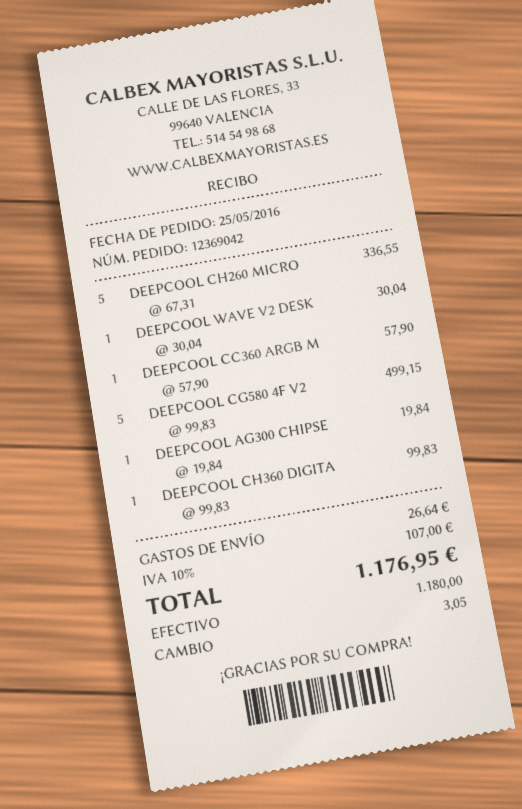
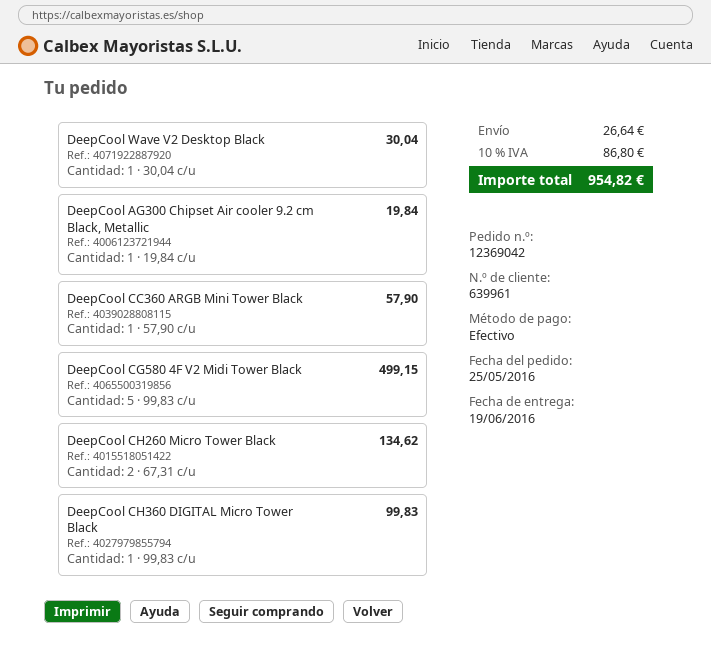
DEEPCOOL CH260 MICRO: 5 x 67.31 = 336.55 -> 2 x 67.31 = 134.62
tax: 10% = 107.00 -> 10% = 86.80
total: 1176.95 -> 954.82

